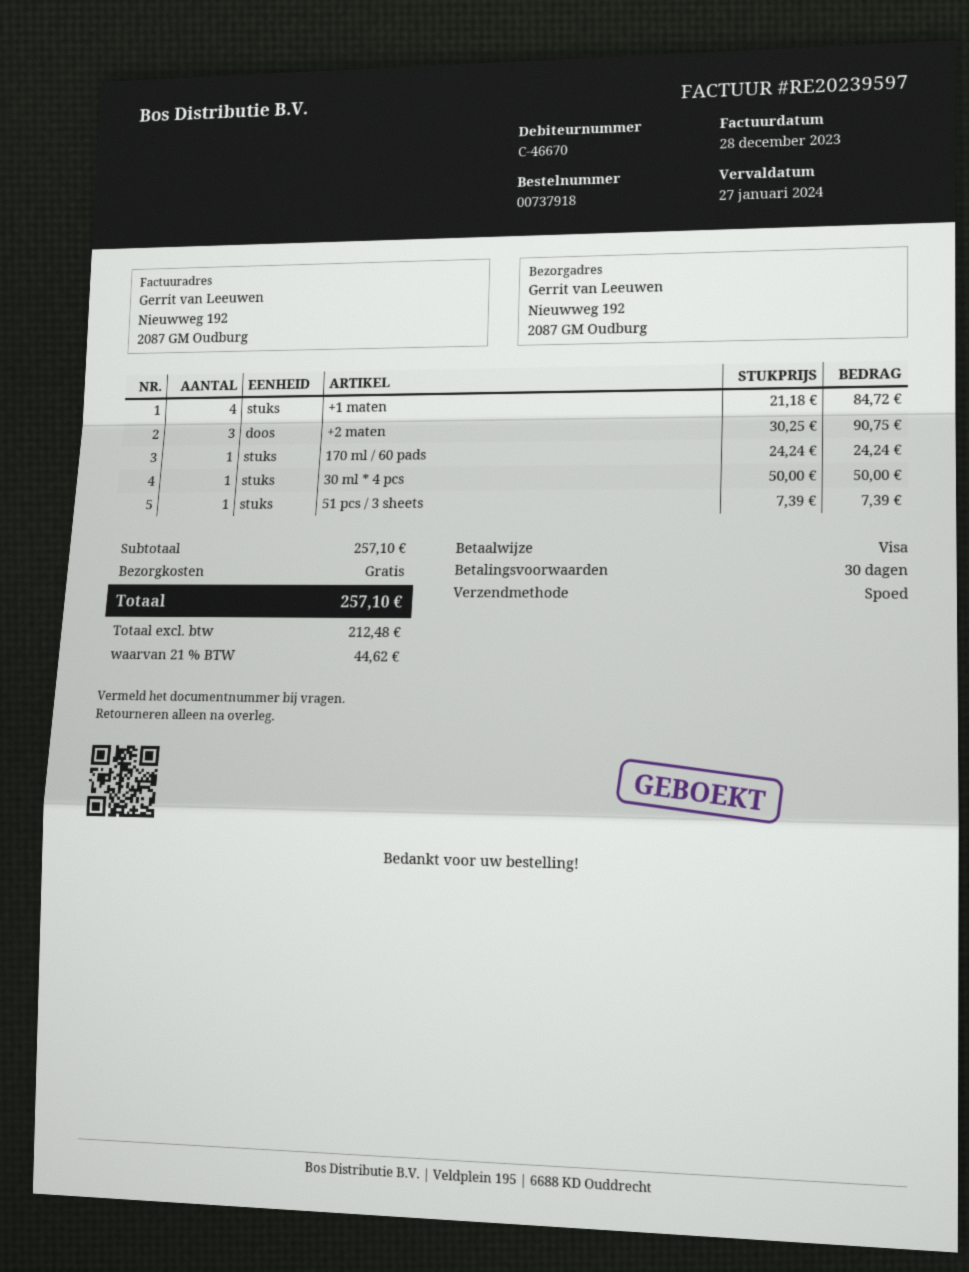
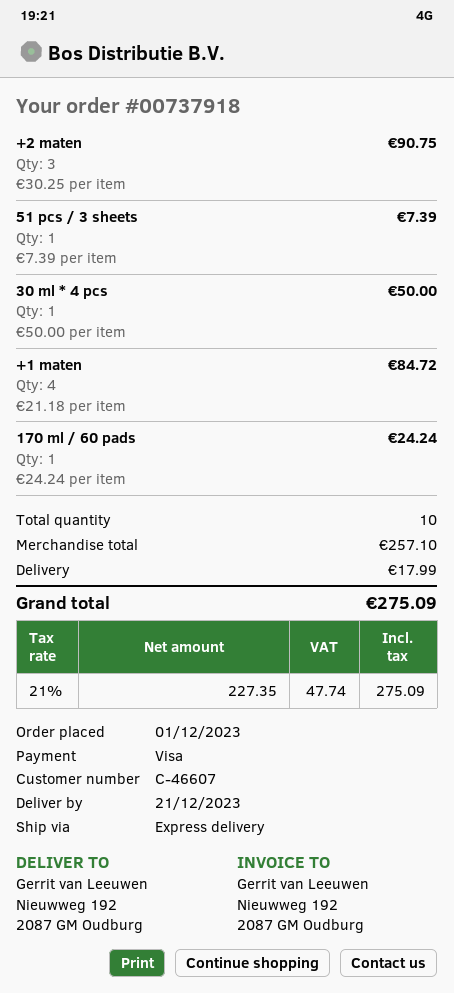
customer number: C-46670 -> C-46607
shipping: 0.00 -> 17.99
net: 212.48 -> 227.35
tax: 21% = 44.62 -> 21% = 47.74
total: 257.10 -> 275.09

